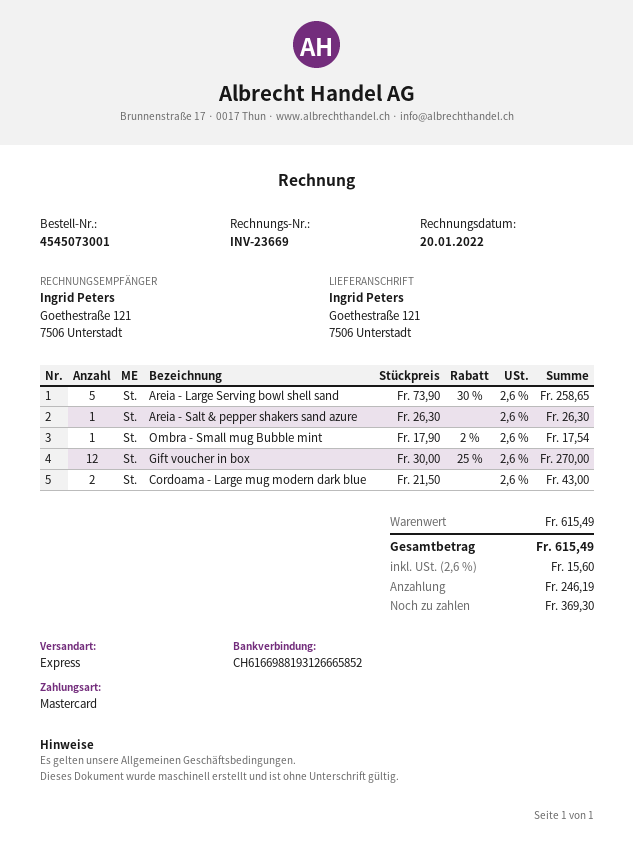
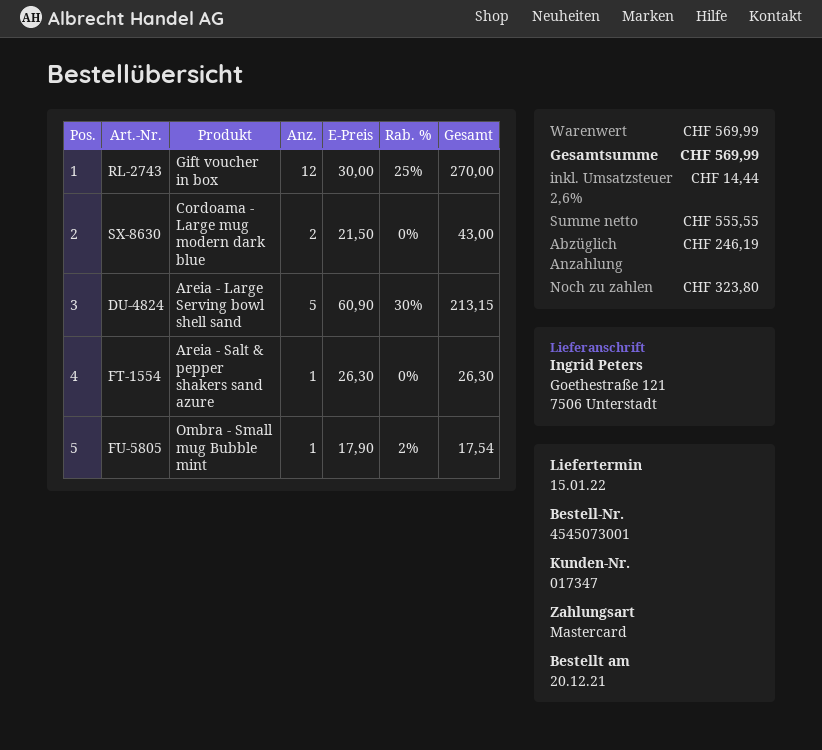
Areia - Large Serving bowl shell sand: 5 x 73.90 - 30% = 258.65 -> 5 x 60.90 - 30% = 213.15
subtotal: 615.49 -> 569.99
tax: 2.6% = 15.60 -> 2.6% = 14.44
total: 615.49 -> 569.99
balance: 369.30 -> 323.80

